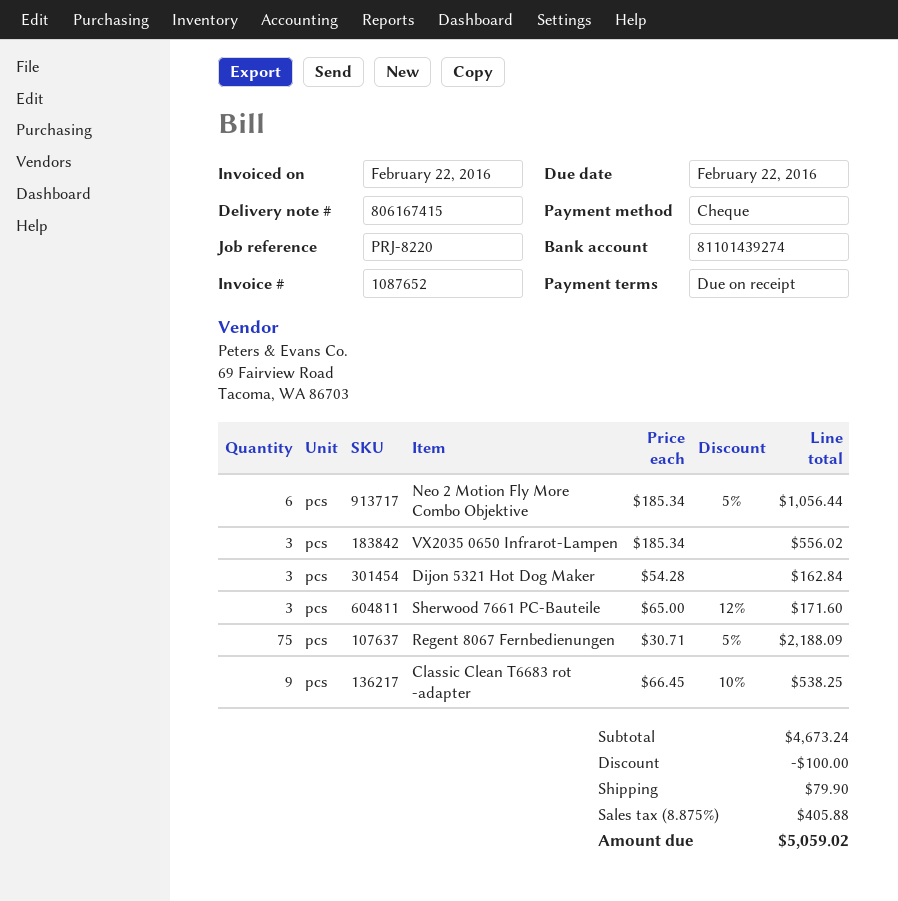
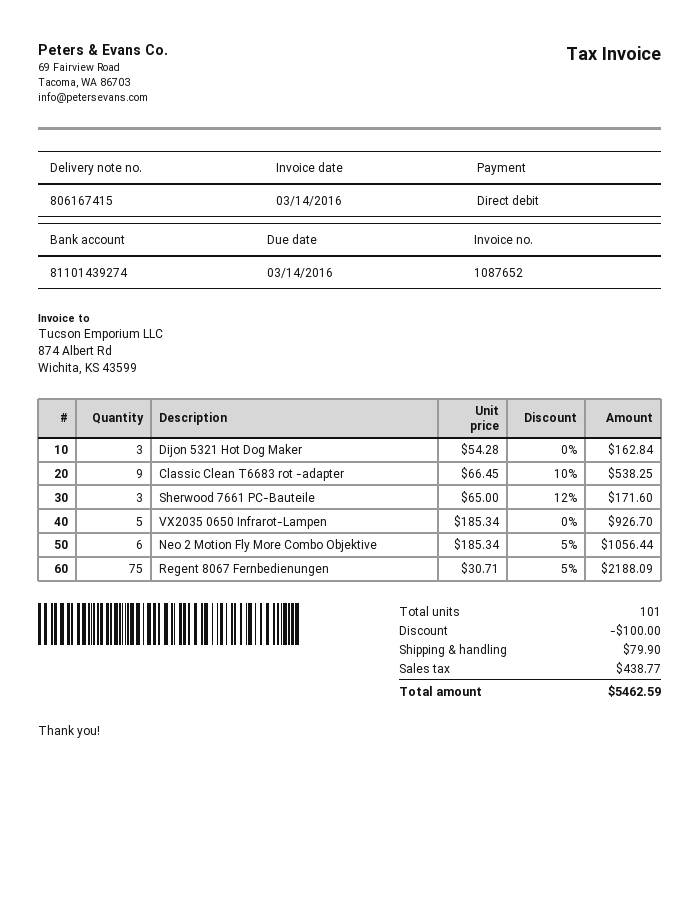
invoice date: 2016-02-22 -> 2016-03-14
due date: 2016-02-22 -> 2016-03-14
payment method: cheque -> direct debit
VX2035 0650 Infrarot-Lampen: 3 x 185.34 = 556.02 -> 5 x 185.34 = 926.70
tax: 405.88 -> 438.77
total: 5059.02 -> 5462.59

